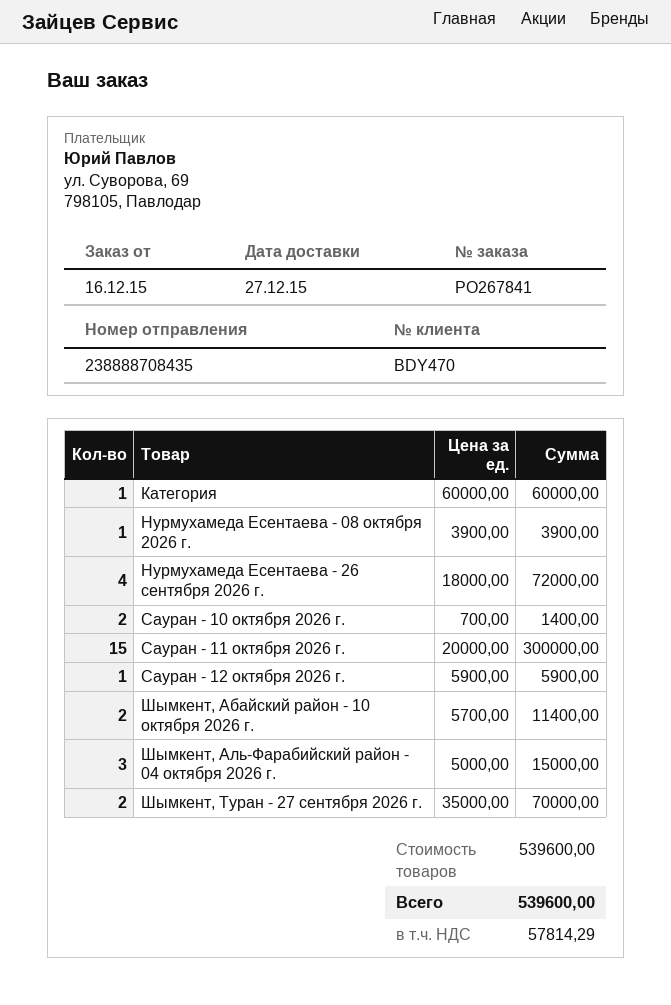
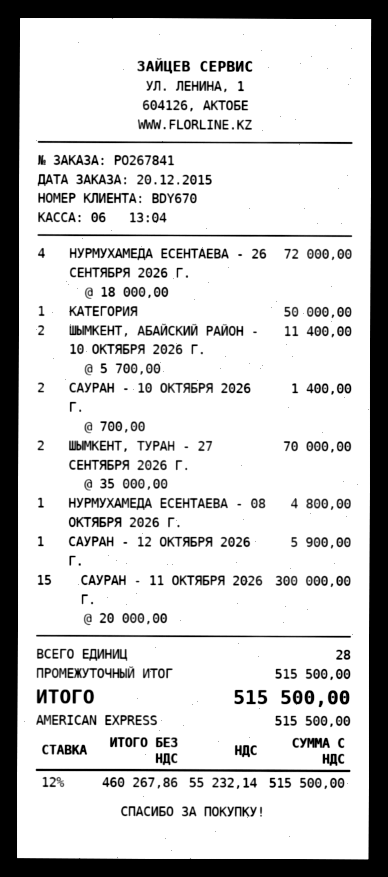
order date: 2015-12-16 -> 2015-12-20
customer number: BDY470 -> BDY670
Категория: 1 x 60000.00 = 60000.00 -> 1 x 50000.00 = 50000.00
Нурмухамеда Есентаева - 08 октября 2026 г.: 1 x 3900.00 = 3900.00 -> 1 x 4800.00 = 4800.00
Шымкент, Аль-Фарабийский район - 04 октября 2026 г.: 3 x 5000.00 = 15000.00 -> none
subtotal: 539600.00 -> 515500.00
tax: 57814.29 -> 55232.14
total: 539600.00 -> 515500.00

